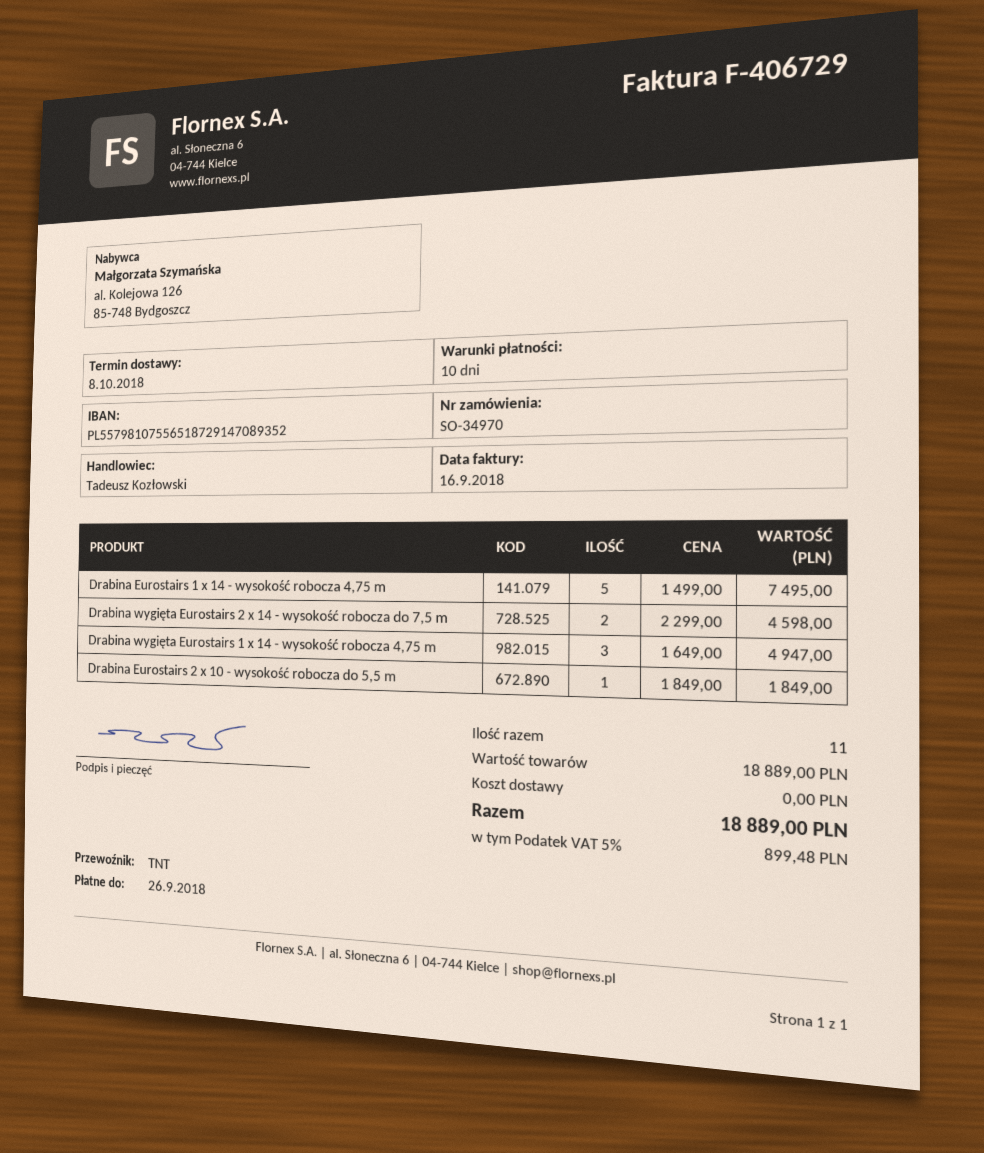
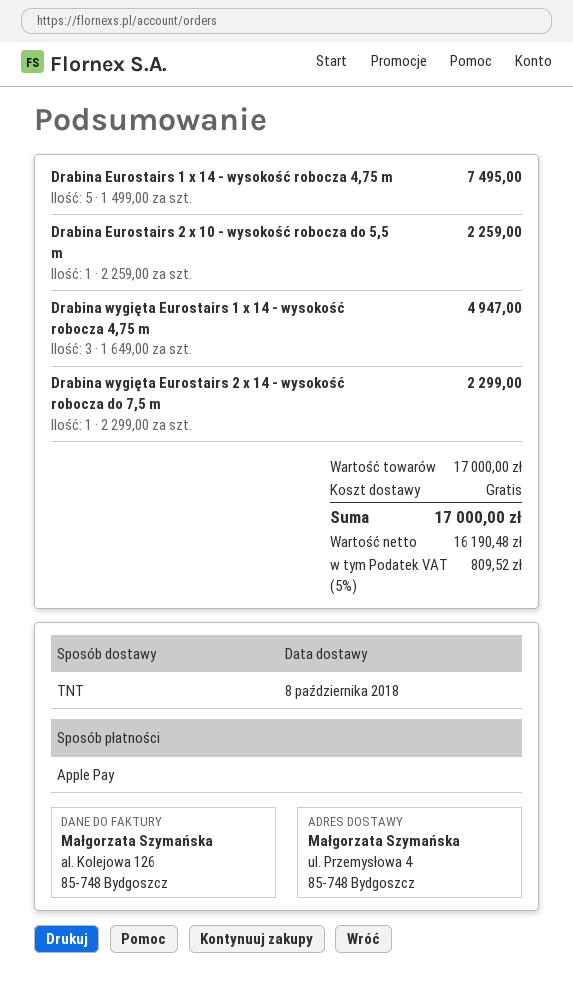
Drabina wygięta Eurostairs 2 x 14 - wysokość robocza do 7,5 m: 2 x 2299.00 = 4598.00 -> 1 x 2299.00 = 2299.00
Drabina Eurostairs 2 x 10 - wysokość robocza do 5,5 m: 1 x 1849.00 = 1849.00 -> 1 x 2259.00 = 2259.00
subtotal: 18889.00 -> 17000.00
tax: 5% = 899.48 -> 5% = 809.52
total: 18889.00 -> 17000.00

